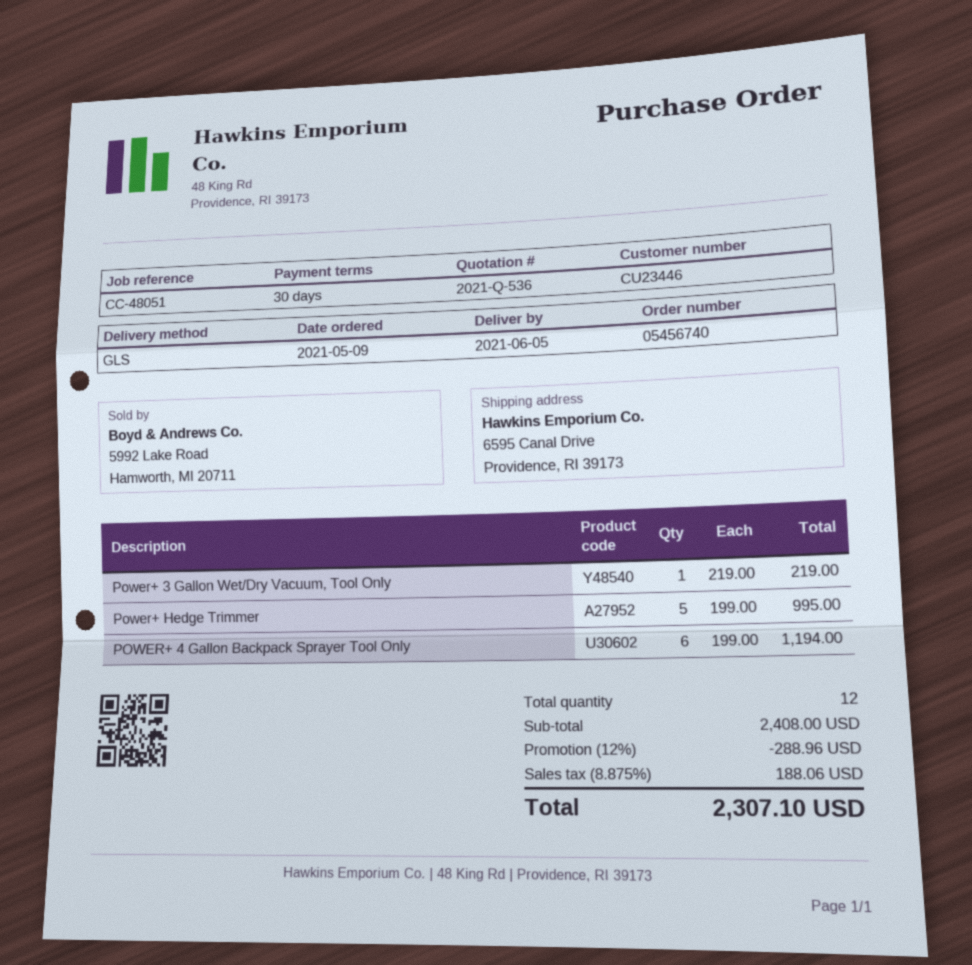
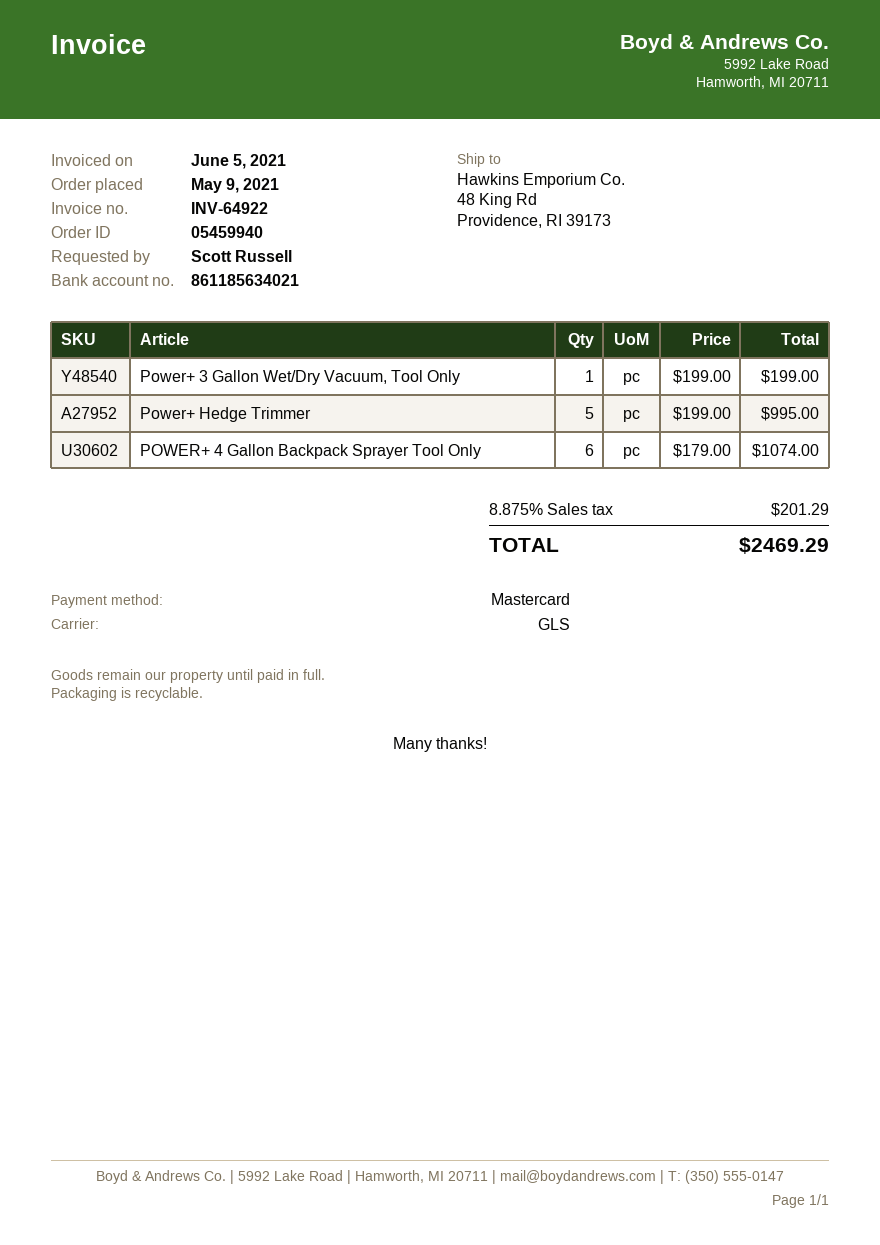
order number: 05456740 -> 05459940
ship to: 6595 Canal Drive, Providence, RI 39173 -> 48 King Rd, Providence, RI 39173
Power+ 3 Gallon Wet/Dry Vacuum, Tool Only: 1 x 219.00 = 219.00 -> 1 x 199.00 = 199.00
POWER+ 4 Gallon Backpack Sprayer Tool Only: 6 x 199.00 = 1194.00 -> 6 x 179.00 = 1074.00
discount: 12% = 288.96 -> none
tax: 8.875% = 188.06 -> 8.875% = 201.29
total: 2307.10 -> 2469.29

